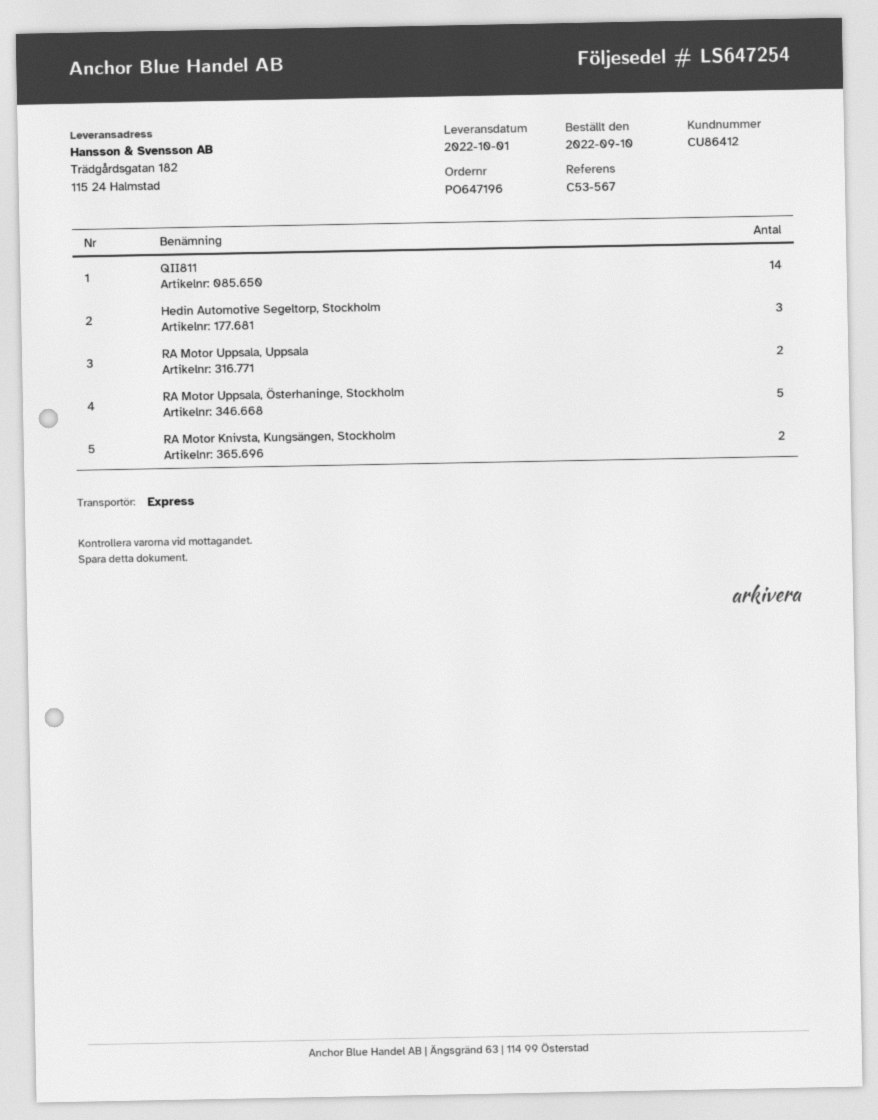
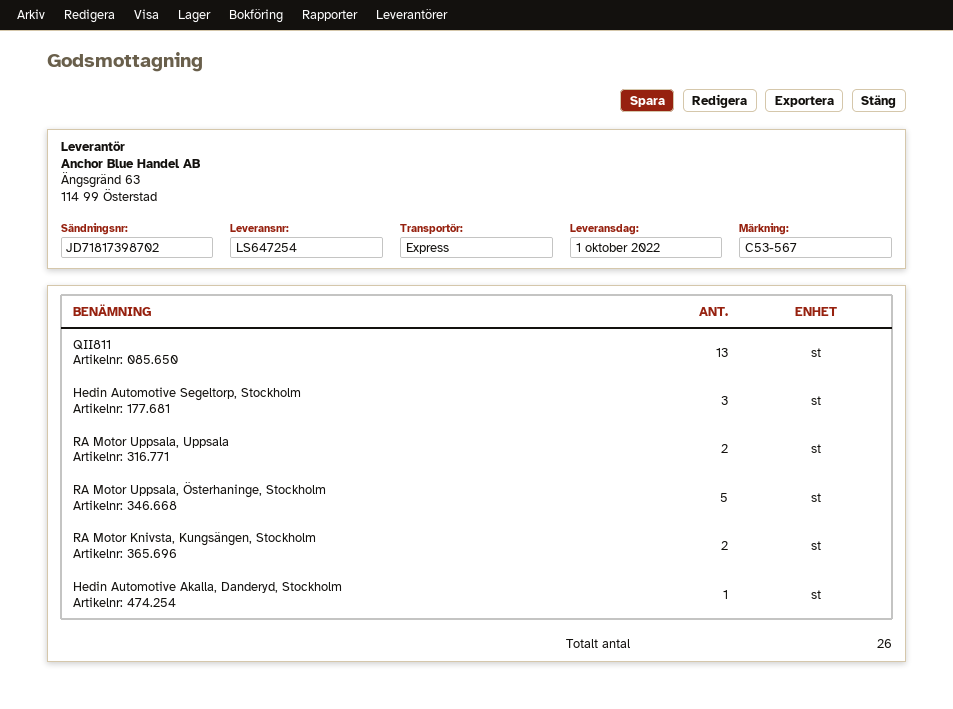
QII811: 14 -> 13
Hedin Automotive Akalla, Danderyd, Stockholm: none -> 1

